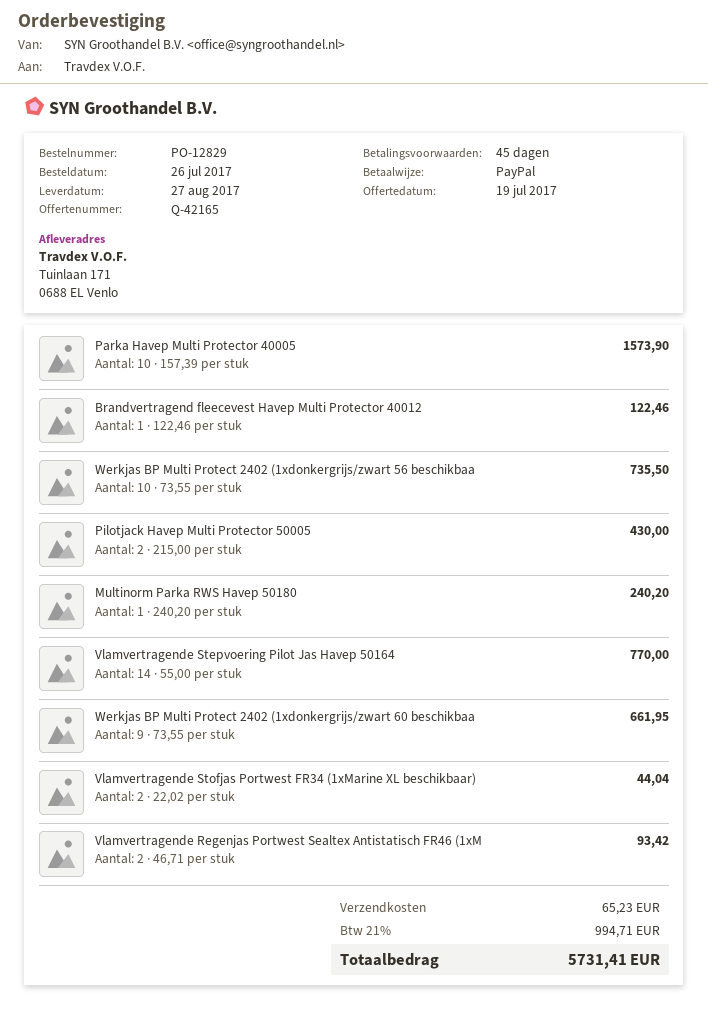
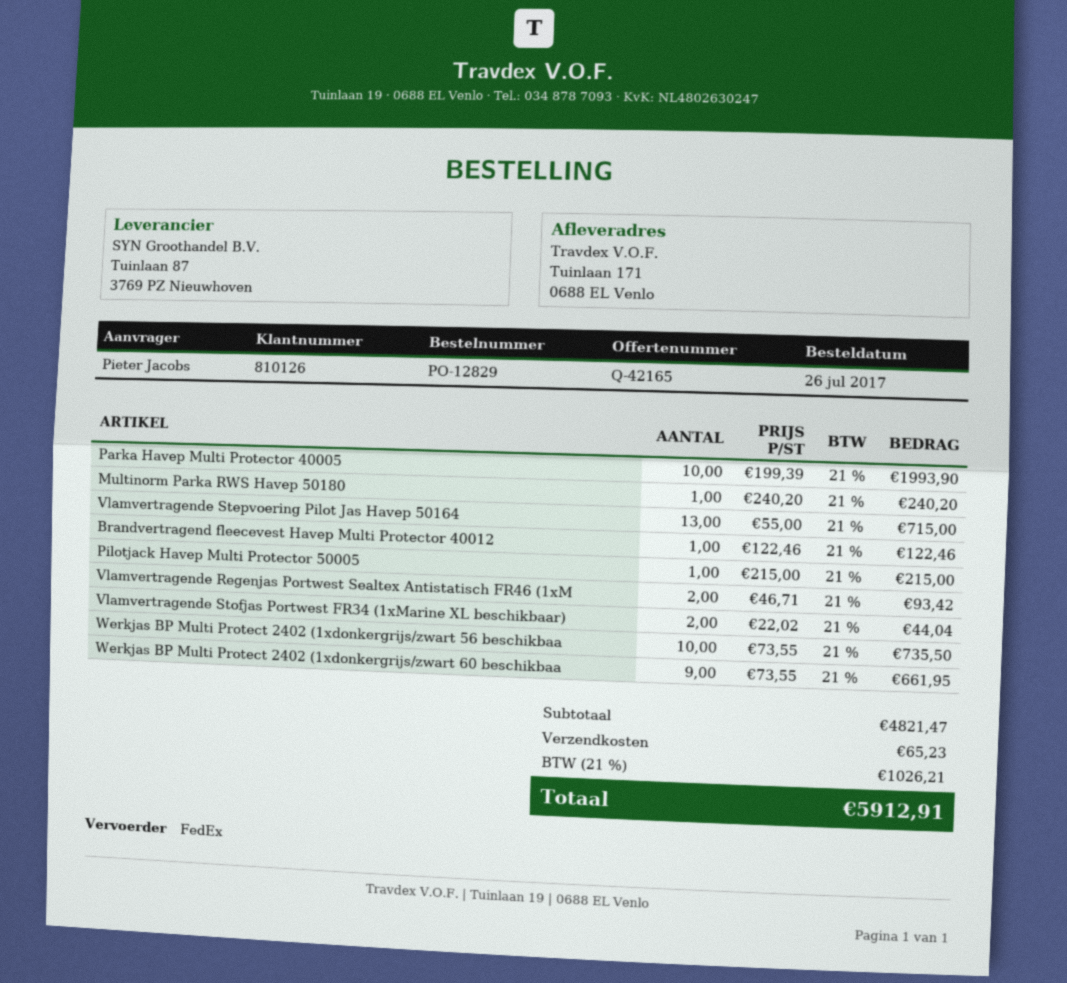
Parka Havep Multi Protector 40005: 10 x 157.39 = 1573.90 -> 10 x 199.39 = 1993.90
Pilotjack Havep Multi Protector 50005: 2 x 215.00 = 430.00 -> 1 x 215.00 = 215.00
Vlamvertragende Stepvoering Pilot Jas Havep 50164: 14 x 55.00 = 770.00 -> 13 x 55.00 = 715.00
tax: 21% = 994.71 -> 21% = 1026.21
total: 5731.41 -> 5912.91

